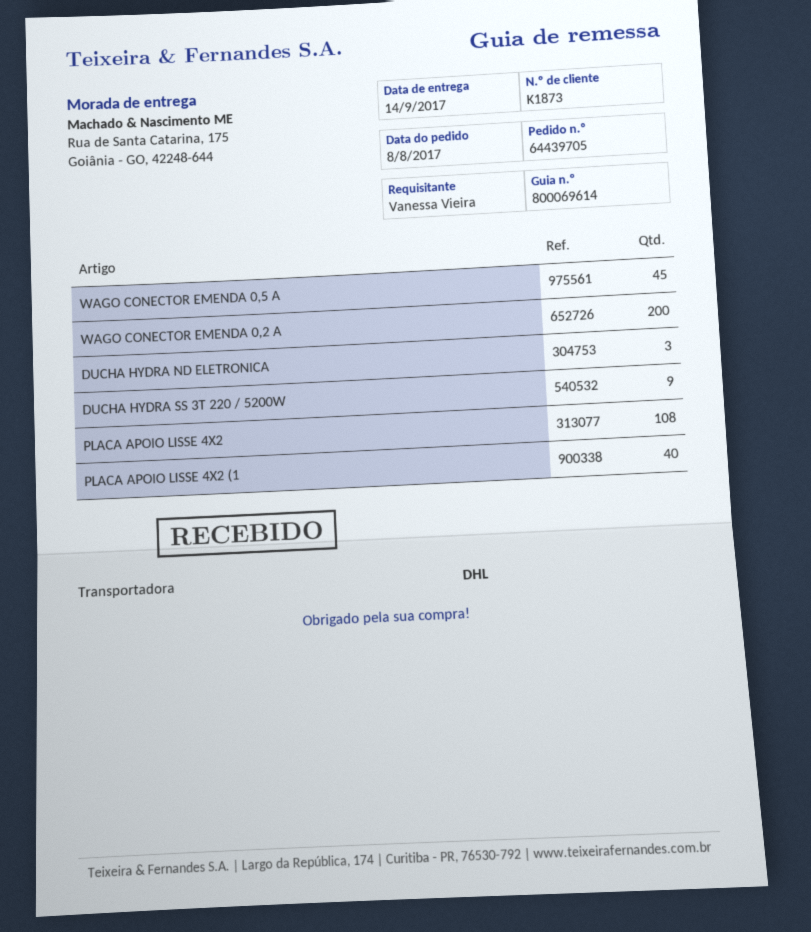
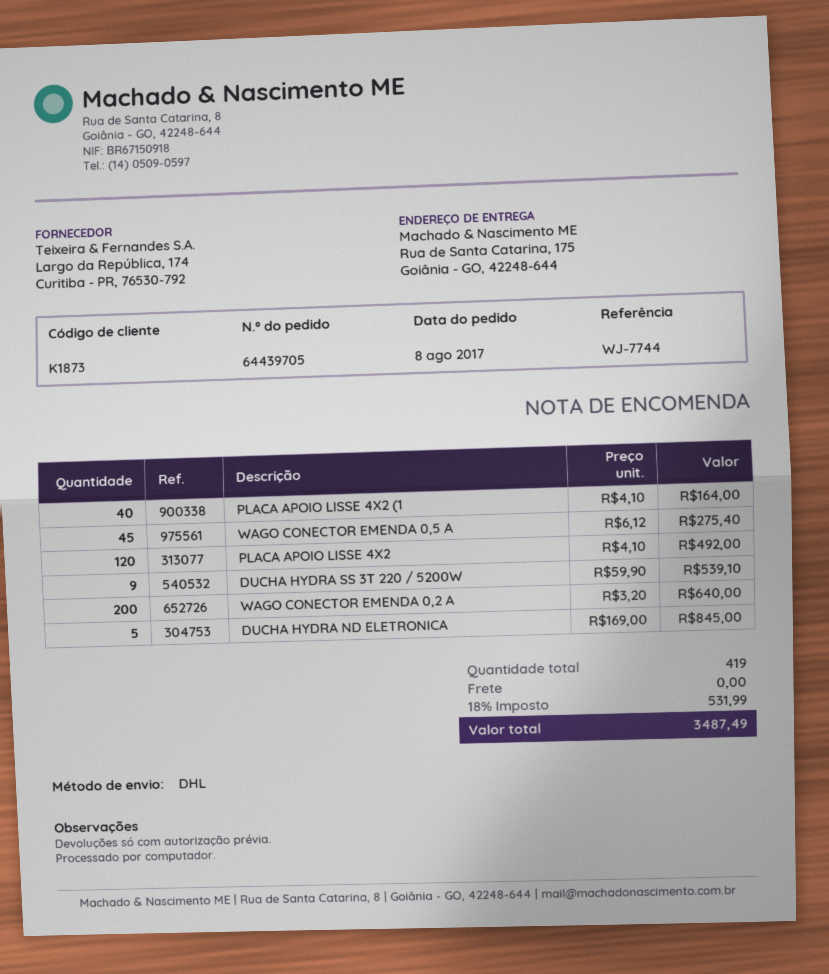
DUCHA HYDRA ND ELETRONICA: 3 -> 5
PLACA APOIO LISSE 4X2: 108 -> 120

